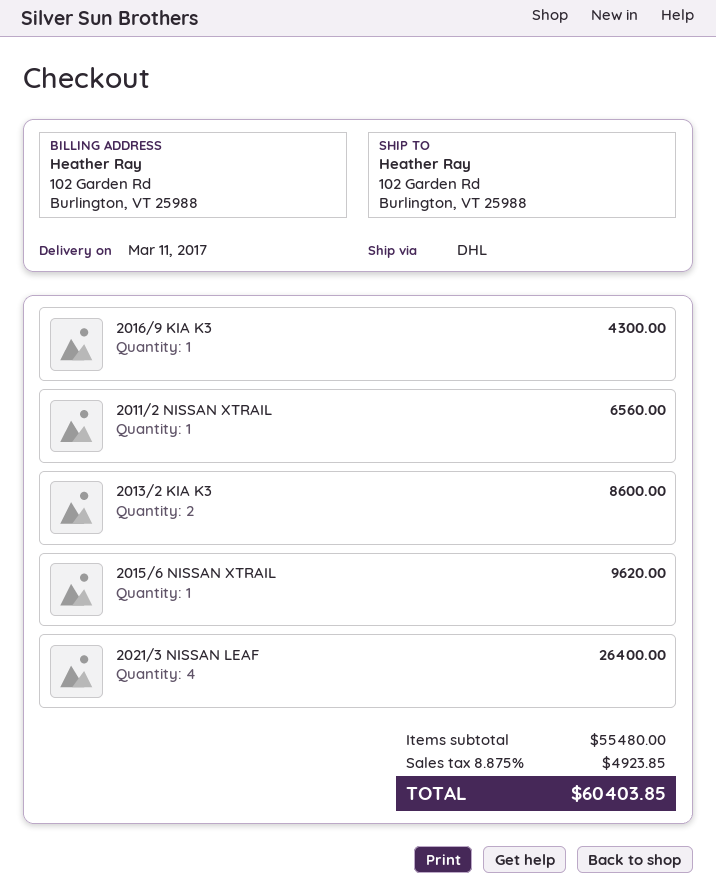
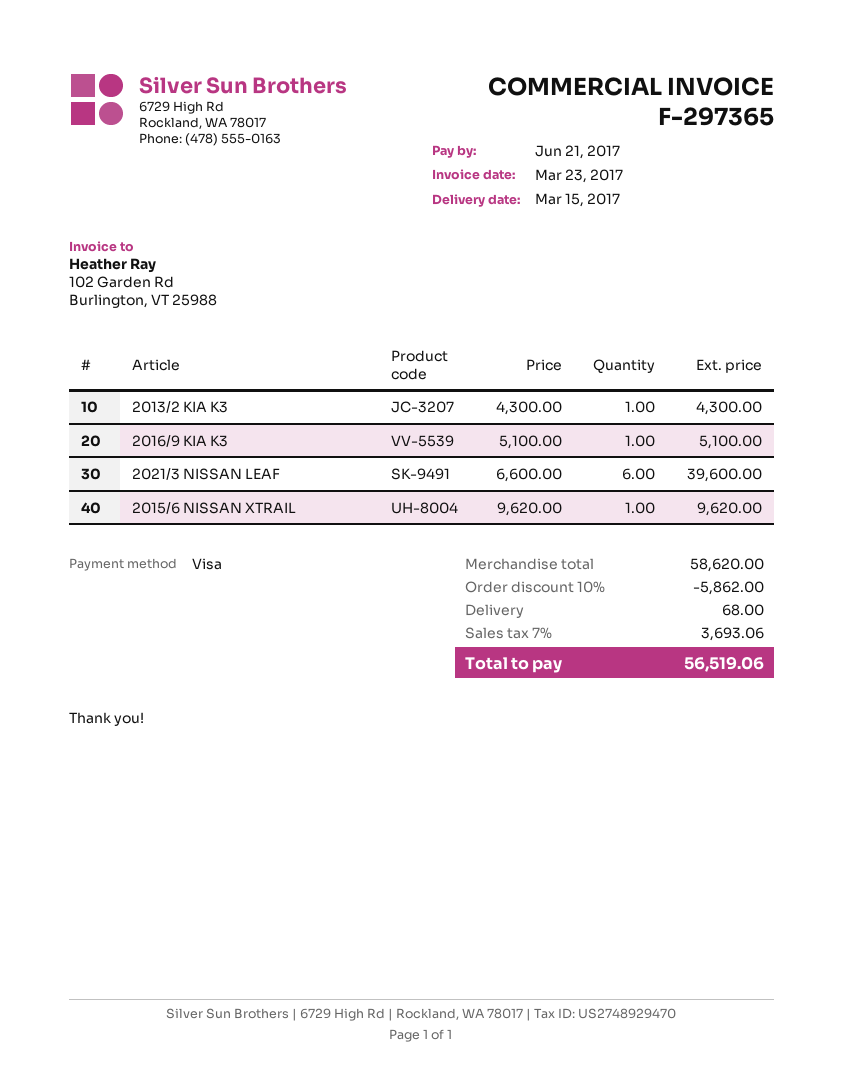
delivery date: 2017-03-11 -> 2017-03-15
2016/9 KIA K3: 1 for 4300.00 -> 1 for 5100.00
2011/2 NISSAN XTRAIL: 1 for 6560.00 -> none
2013/2 KIA K3: 2 for 8600.00 -> 1 for 4300.00
2021/3 NISSAN LEAF: 4 for 26400.00 -> 6 for 39600.00
subtotal: 55480.00 -> 58620.00
discount: none -> 10% = 5862.00
shipping: none -> 68.00
tax: 8.875% = 4923.85 -> 7% = 3693.06
total: 60403.85 -> 56519.06

